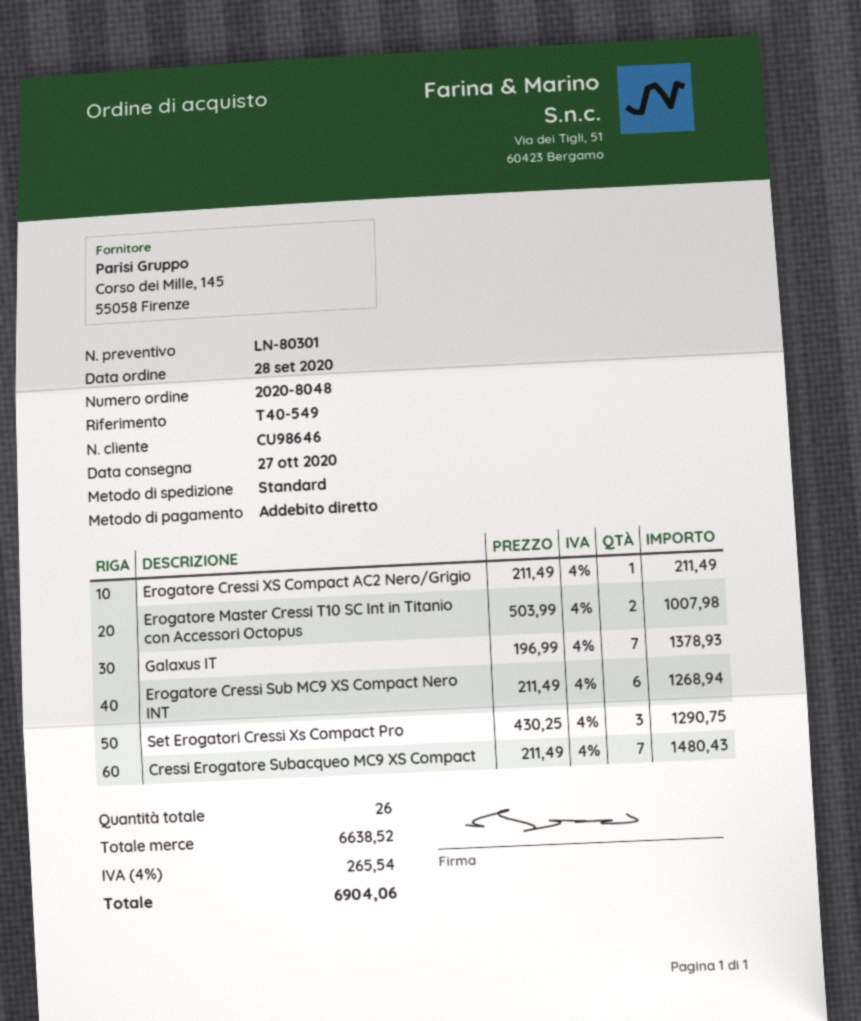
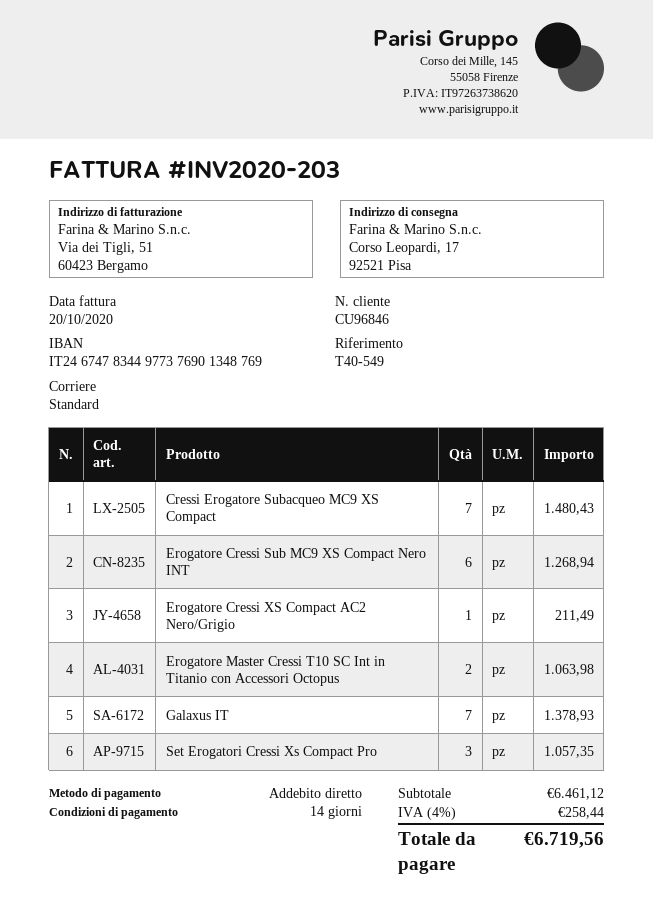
customer number: CU98646 -> CU96846
Erogatore Master Cressi T10 SC Int in Titanio con Accessori Octopus: 2 for 1007.98 -> 2 for 1063.98
Set Erogatori Cressi Xs Compact Pro: 3 for 1290.75 -> 3 for 1057.35
subtotal: 6638.52 -> 6461.12
tax: 4% = 265.54 -> 4% = 258.44
total: 6904.06 -> 6719.56

